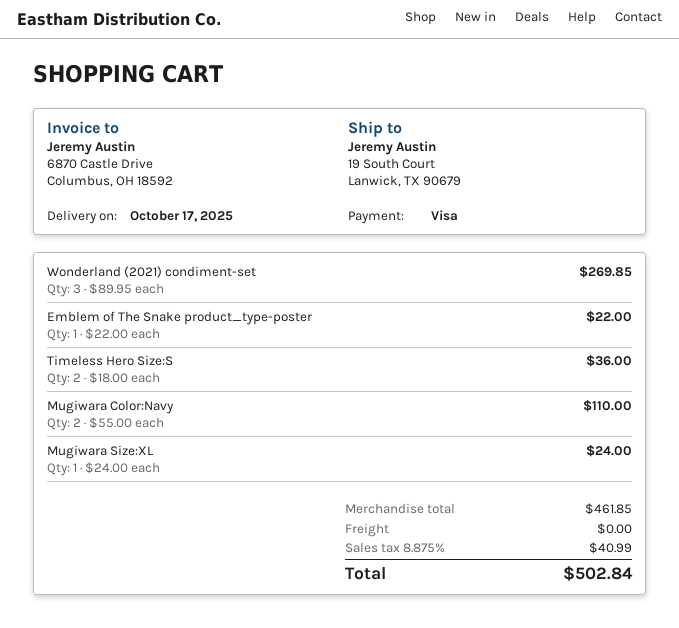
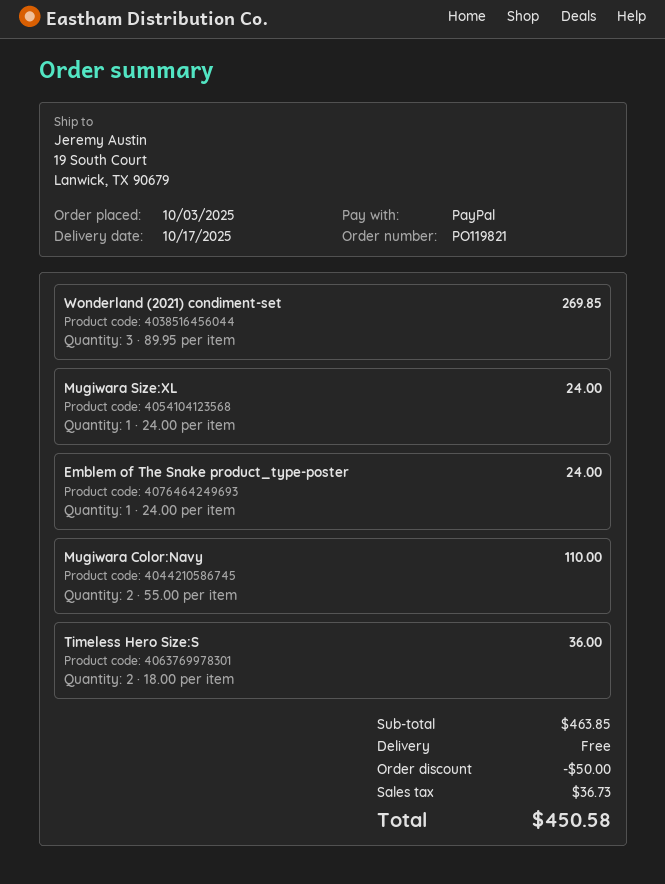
payment method: Visa -> PayPal
Emblem of The Snake product_type-poster: 1 x 22.00 = 22.00 -> 1 x 24.00 = 24.00
subtotal: 461.85 -> 463.85
discount: none -> 50.00
tax: 40.99 -> 36.73
total: 502.84 -> 450.58

